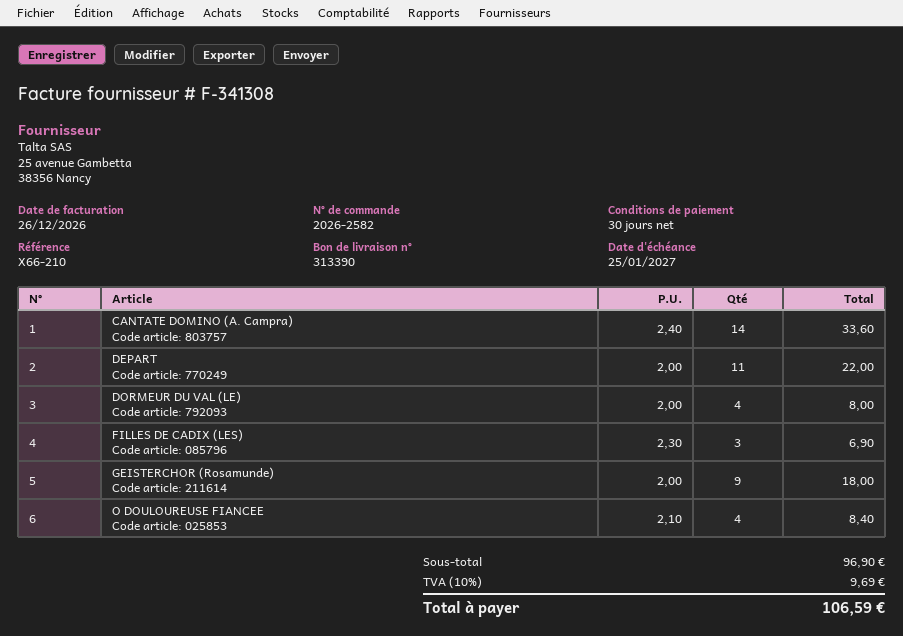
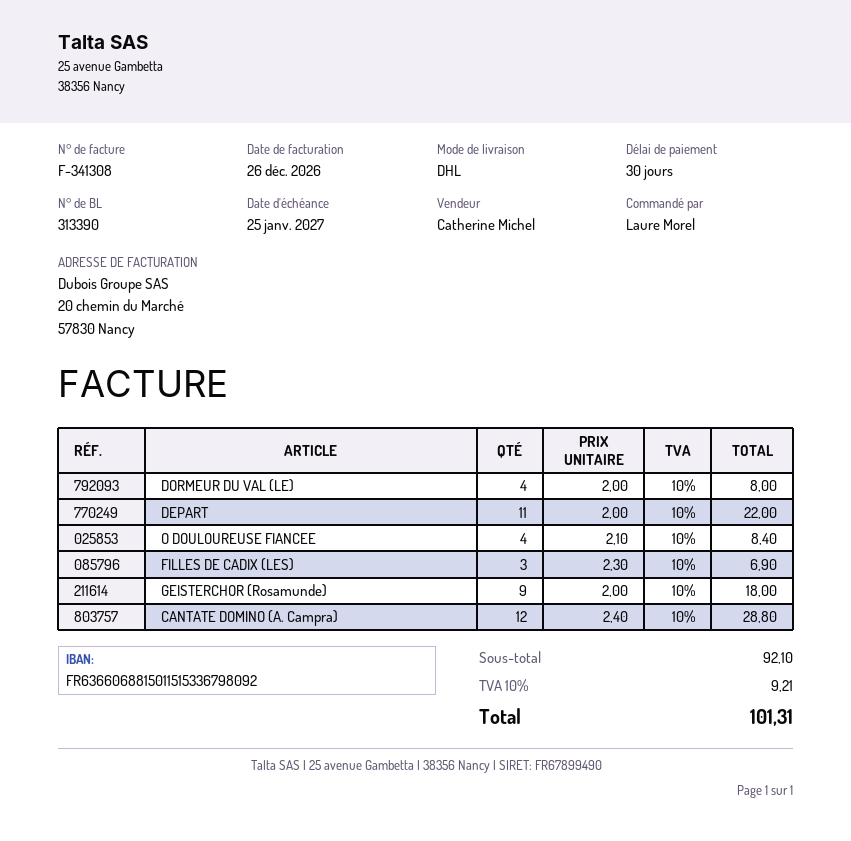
CANTATE DOMINO (A. Campra): 14 x 2.40 = 33.60 -> 12 x 2.40 = 28.80
subtotal: 96.90 -> 92.10
tax: 10% = 9.69 -> 10% = 9.21
total: 106.59 -> 101.31

